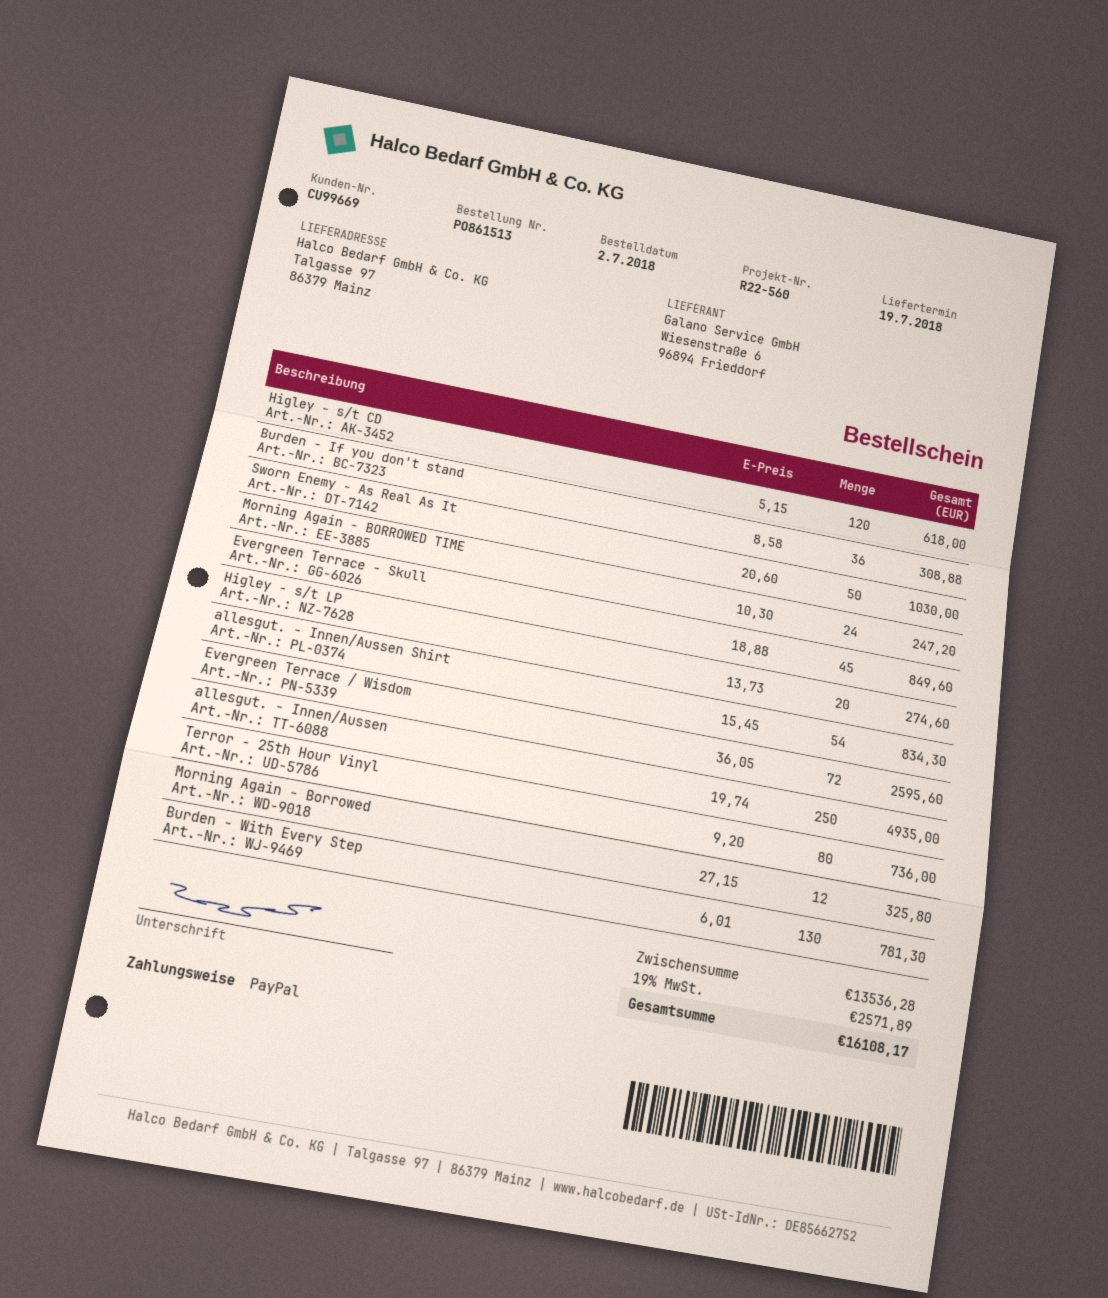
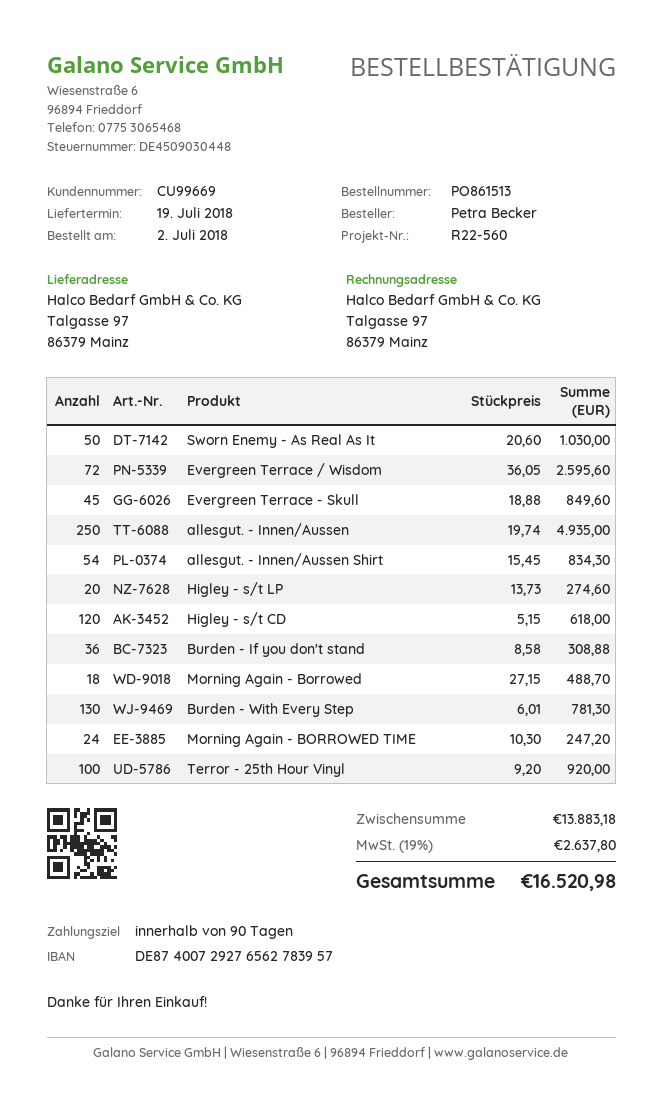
Terror - 25th Hour Vinyl: 80 x 9.20 = 736.00 -> 100 x 9.20 = 920.00
Morning Again - Borrowed: 12 x 27.15 = 325.80 -> 18 x 27.15 = 488.70
subtotal: 13536.28 -> 13883.18
tax: 19% = 2571.89 -> 19% = 2637.80
total: 16108.17 -> 16520.98

